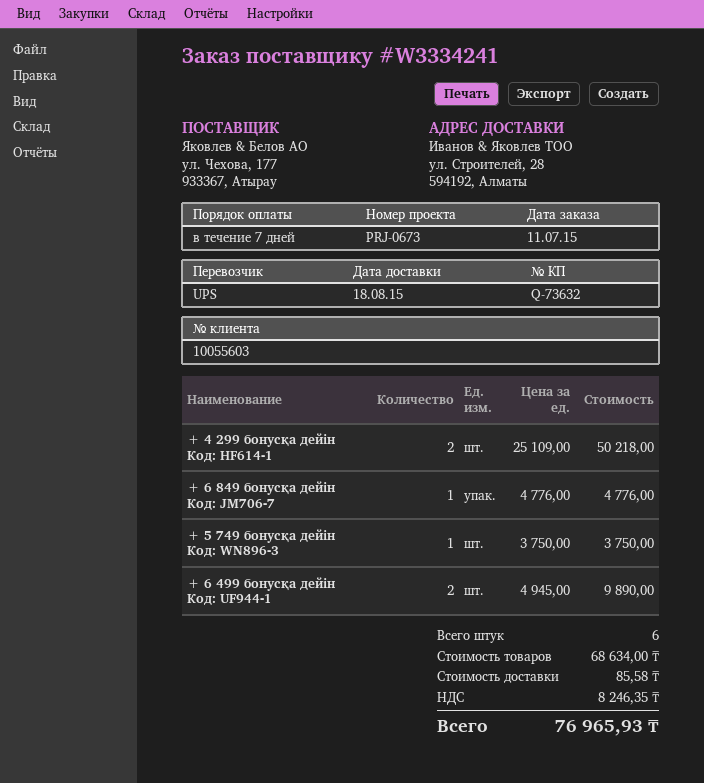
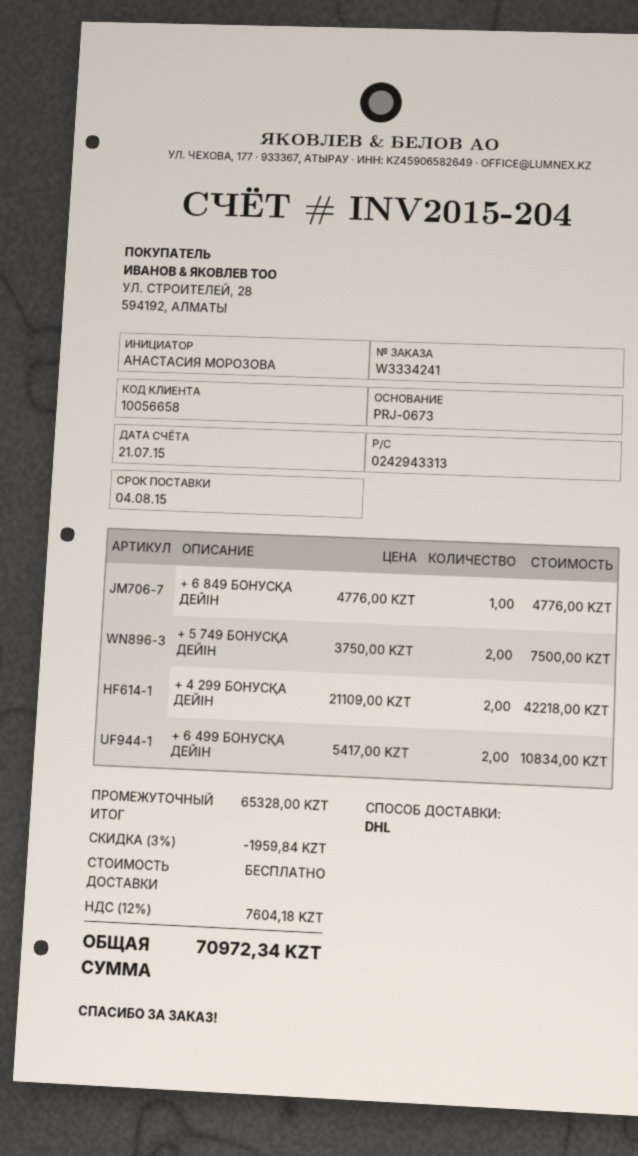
delivery date: 2015-08-18 -> 2015-08-04
customer number: 10055603 -> 10056658
shipping method: UPS -> DHL
+ 4 299 бонусқа дейін: 2 x 25109.00 = 50218.00 -> 2 x 21109.00 = 42218.00
+ 5 749 бонусқа дейін: 1 x 3750.00 = 3750.00 -> 2 x 3750.00 = 7500.00
+ 6 499 бонусқа дейін: 2 x 4945.00 = 9890.00 -> 2 x 5417.00 = 10834.00
subtotal: 68634.00 -> 65328.00
discount: none -> 3% = 1959.84
shipping: 85.58 -> 0.00
tax: 8246.35 -> 7604.18
total: 76965.93 -> 70972.34

